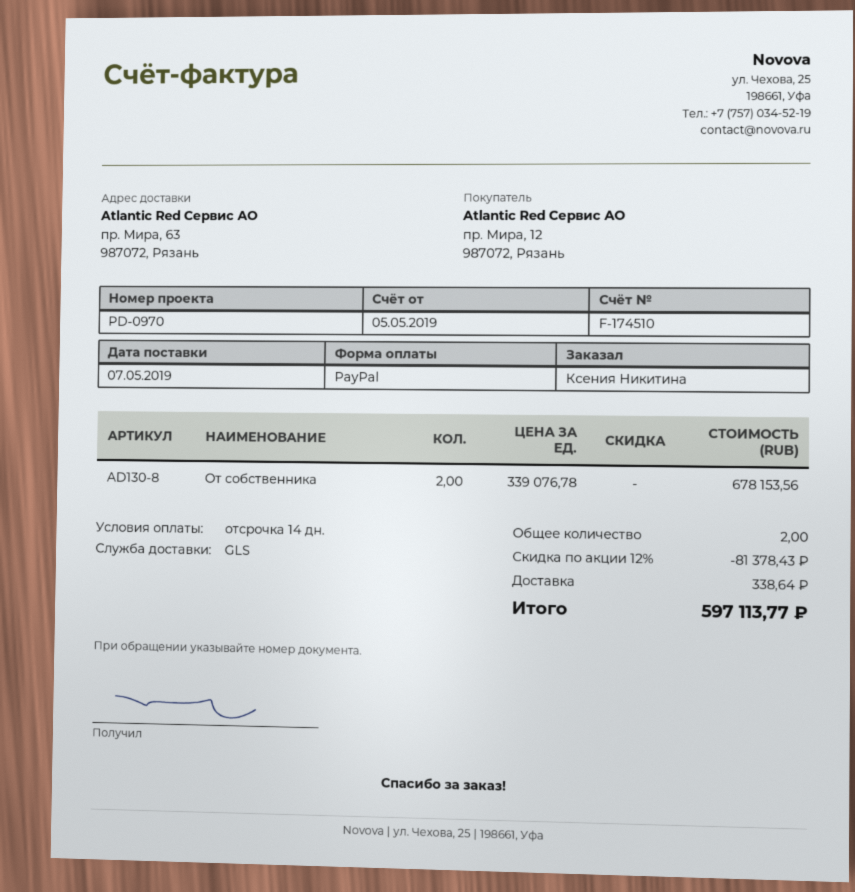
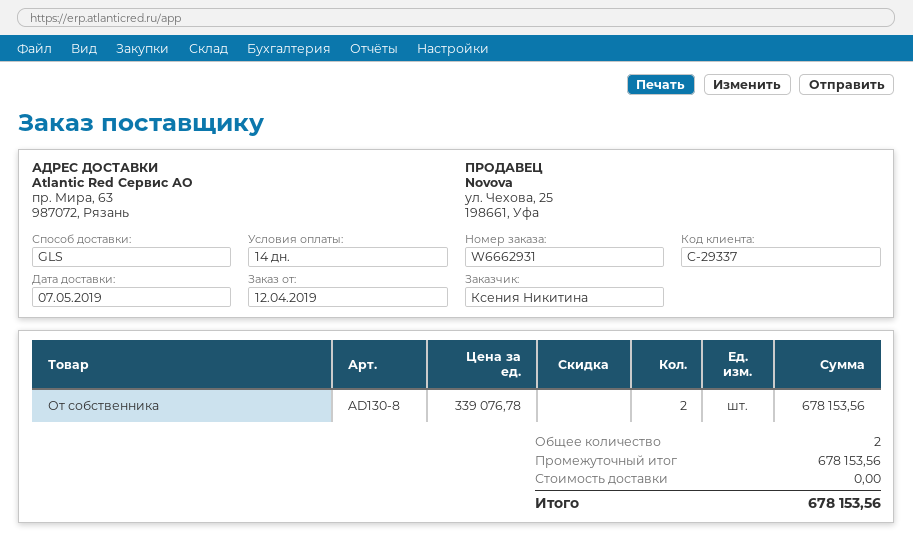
discount: 12% = 81378.43 -> none
shipping: 338.64 -> 0.00
total: 597113.77 -> 678153.56

